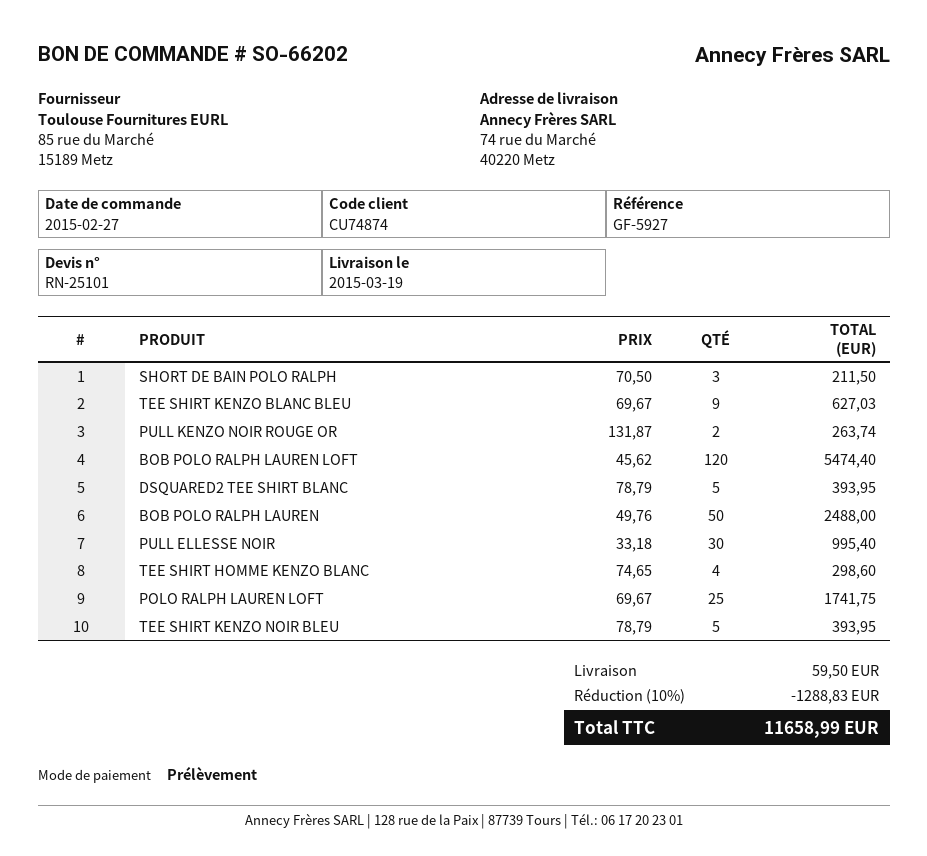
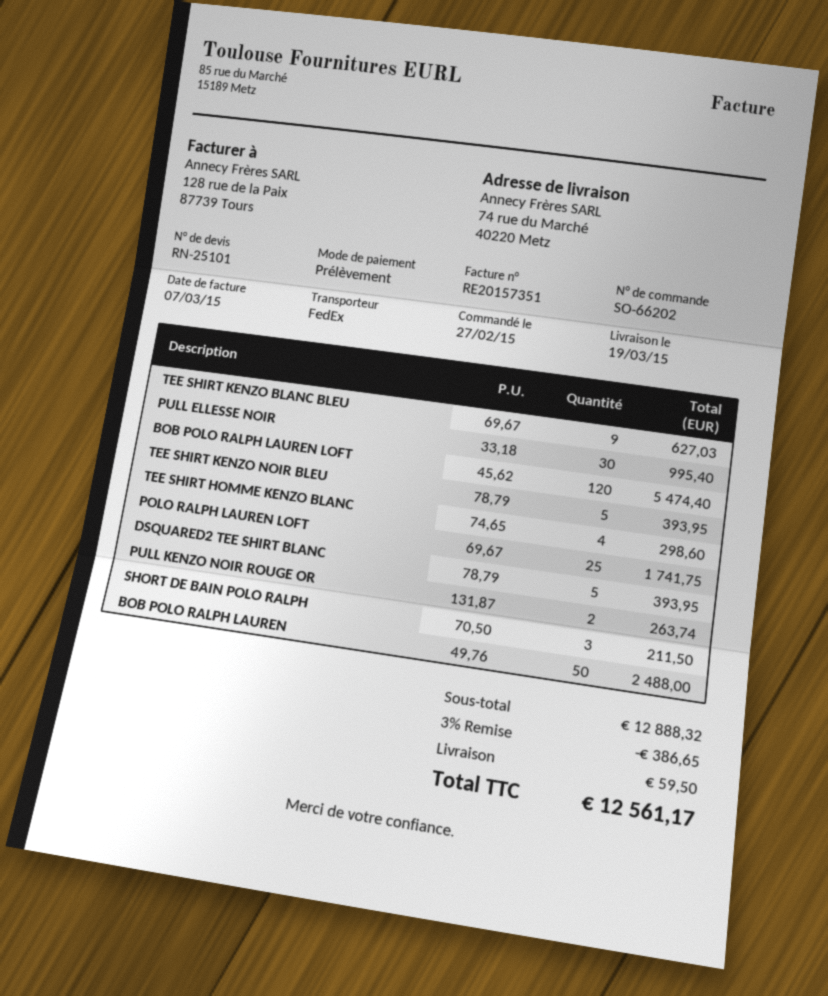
discount: 10% = 1288.83 -> 3% = 386.65
total: 11658.99 -> 12561.17

